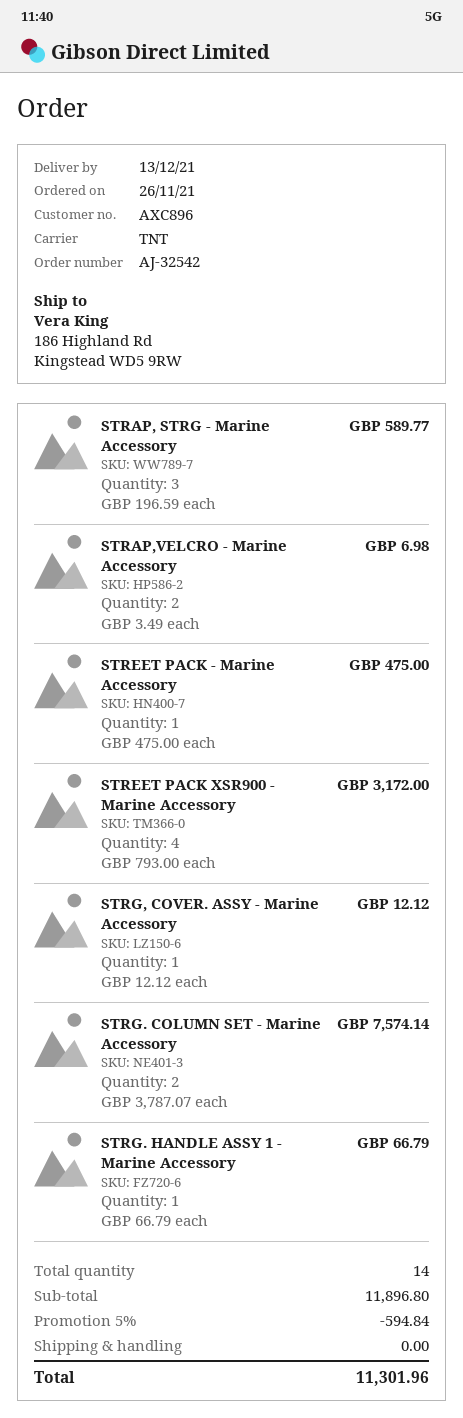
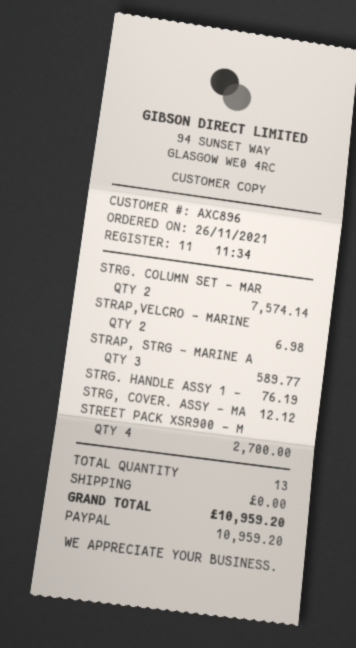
STREET PACK - Marine Accessory: 1 for 475.00 -> none
STREET PACK XSR900 - Marine Accessory: 4 for 3172.00 -> 4 for 2700.00
STRG. HANDLE ASSY 1 - Marine Accessory: 1 for 66.79 -> 1 for 76.19
total quantity: 14 -> 13
discount: 5% = 594.84 -> none
total: 11301.96 -> 10959.20

